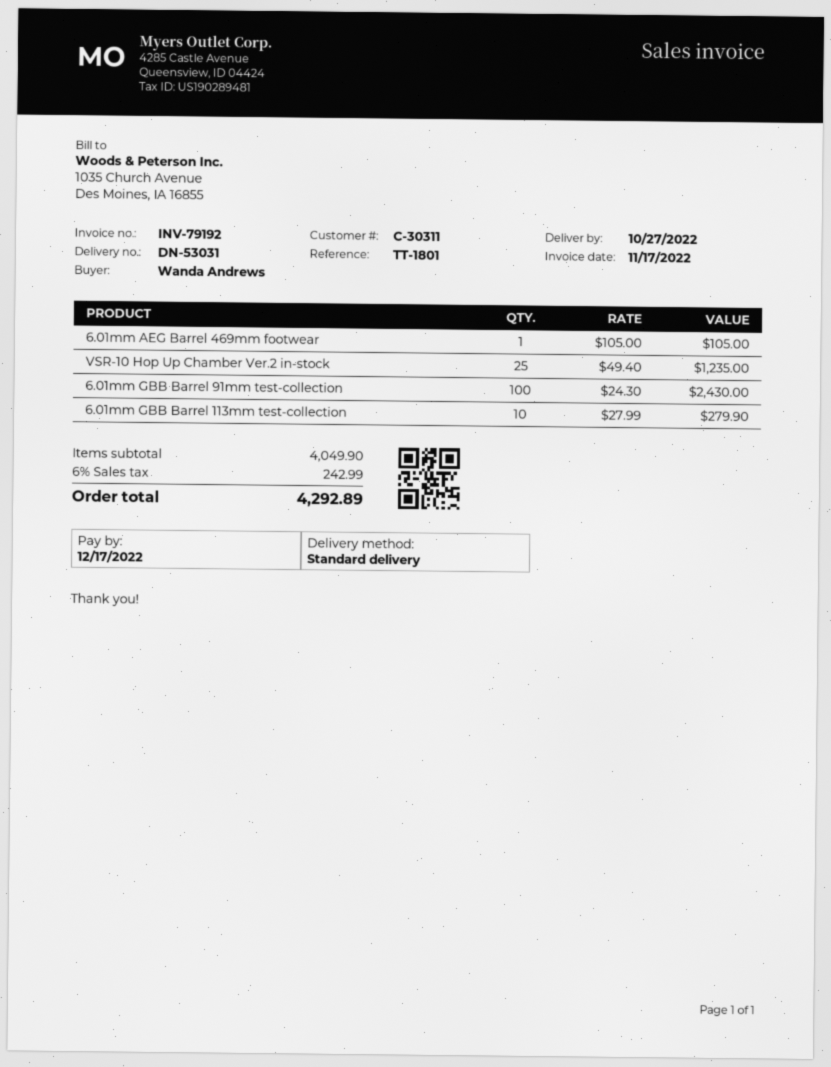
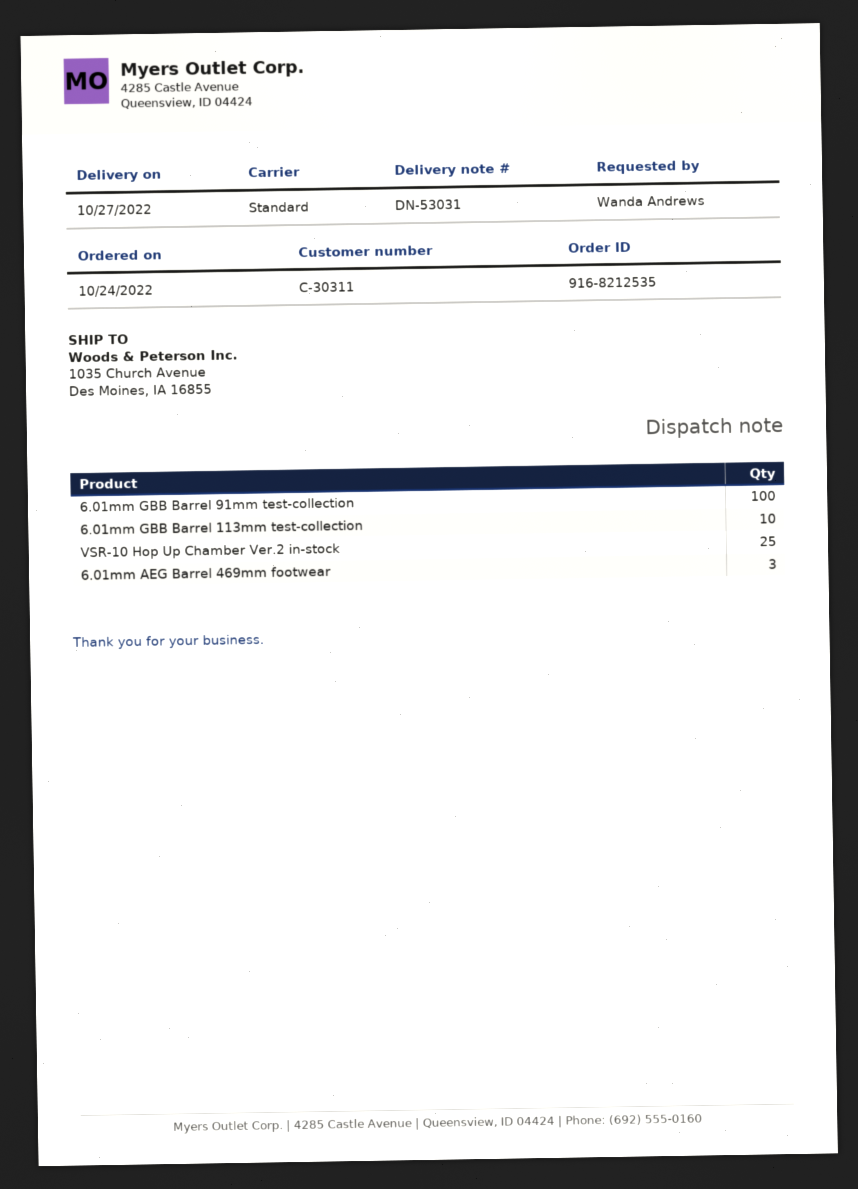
6.01mm AEG Barrel 469mm footwear: 1 -> 3

